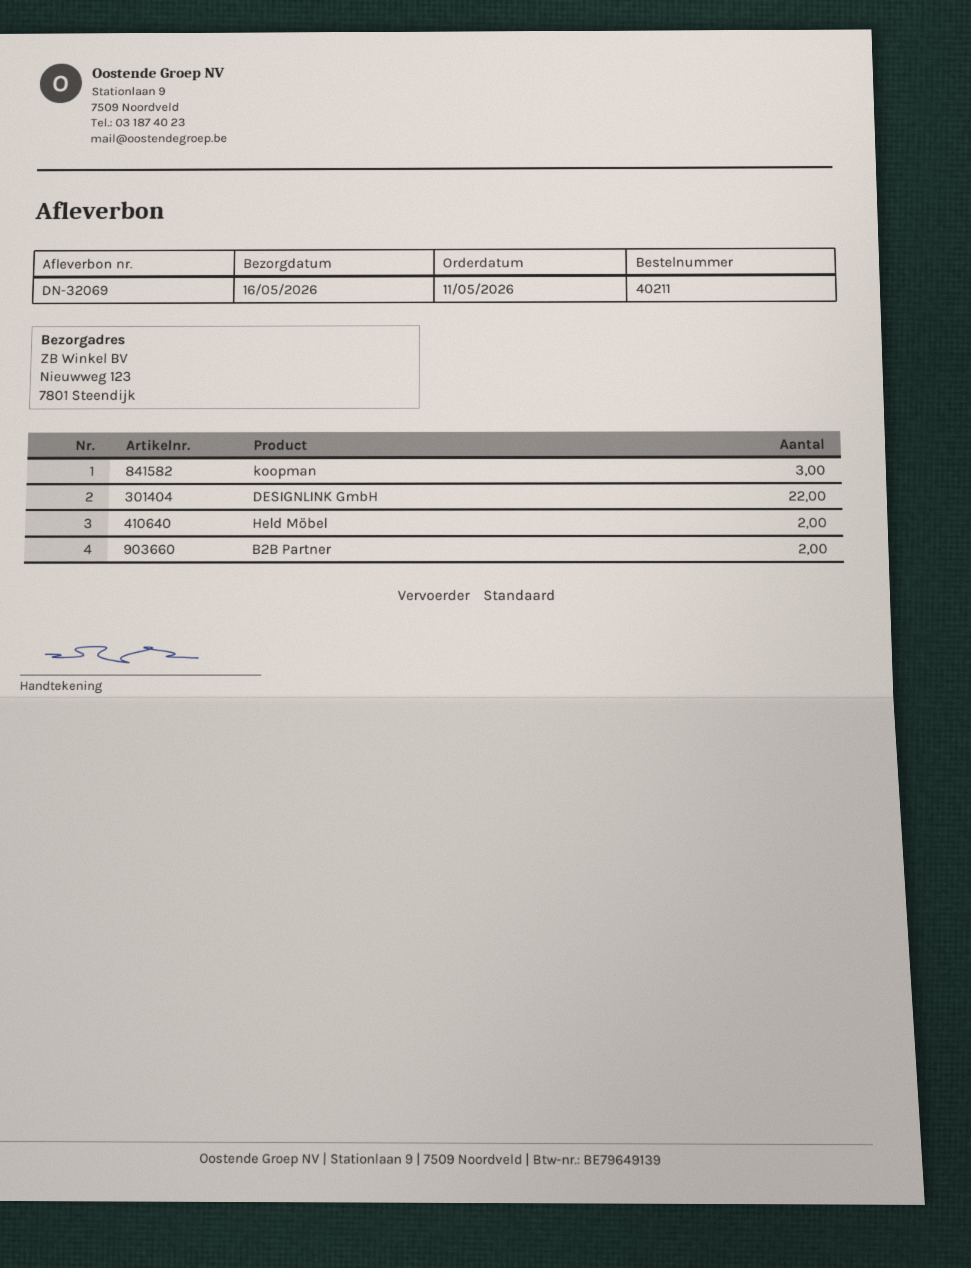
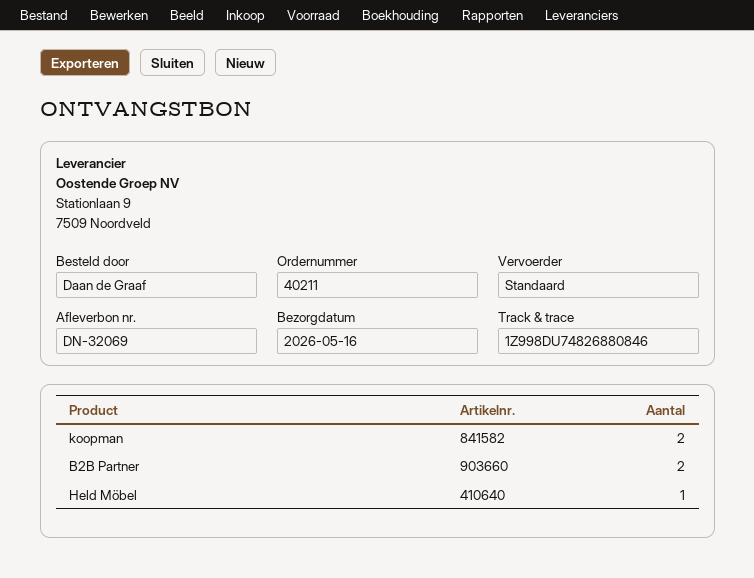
koopman: 3 -> 2
DESIGNLINK GmbH: 22 -> none
Held Möbel: 2 -> 1

